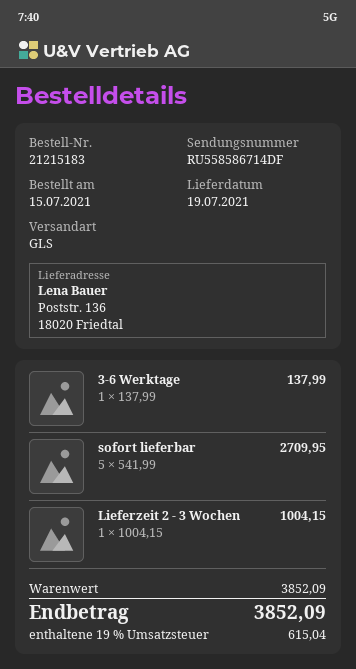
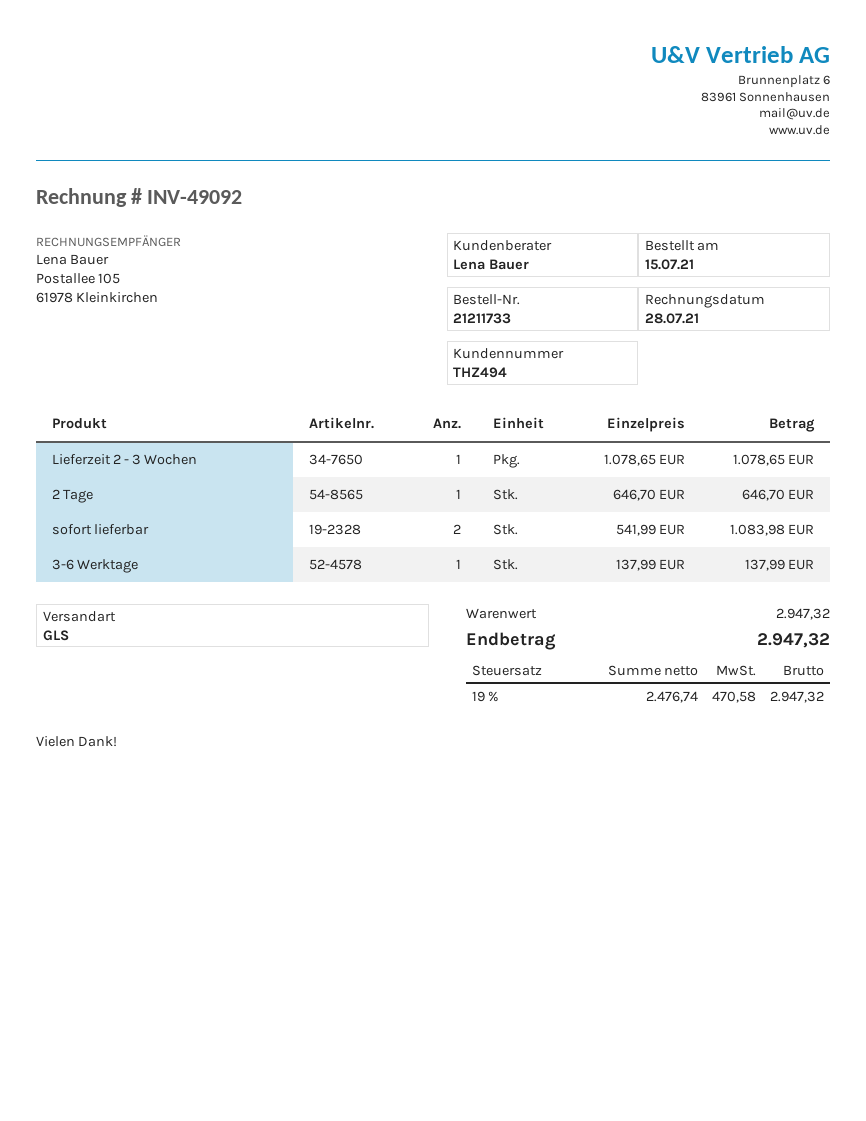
order number: 21215183 -> 21211733
sofort lieferbar: 5 x 541.99 = 2709.95 -> 2 x 541.99 = 1083.98
Lieferzeit 2 - 3 Wochen: 1 x 1004.15 = 1004.15 -> 1 x 1078.65 = 1078.65
2 Tage: none -> 1 x 646.70 = 646.70
subtotal: 3852.09 -> 2947.32
tax: 19% = 615.04 -> 19% = 470.58
total: 3852.09 -> 2947.32

